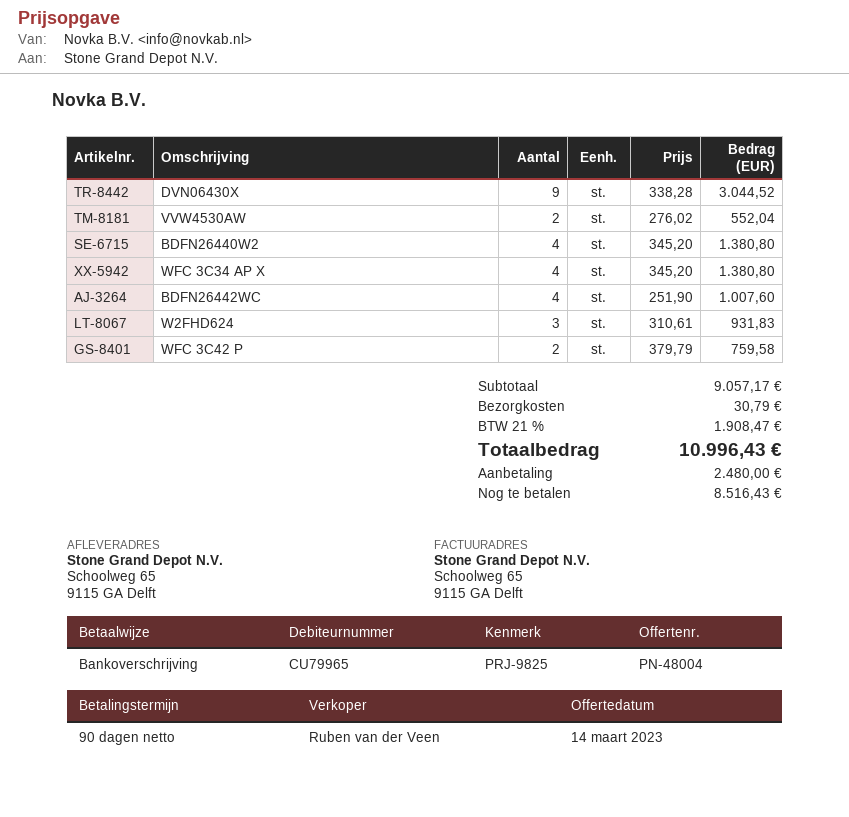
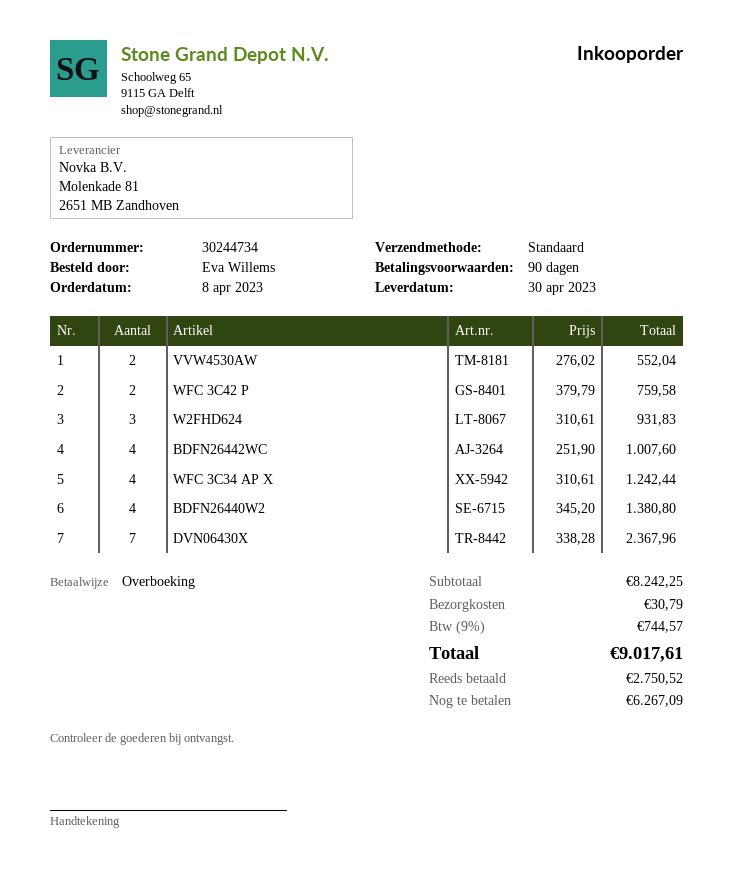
DVN06430X: 9 x 338.28 = 3044.52 -> 7 x 338.28 = 2367.96
WFC 3C34 AP X: 4 x 345.20 = 1380.80 -> 4 x 310.61 = 1242.44
subtotal: 9057.17 -> 8242.25
tax: 21% = 1908.47 -> 9% = 744.57
total: 10996.43 -> 9017.61
deposit: 2480.00 -> 2750.52
balance: 8516.43 -> 6267.09

